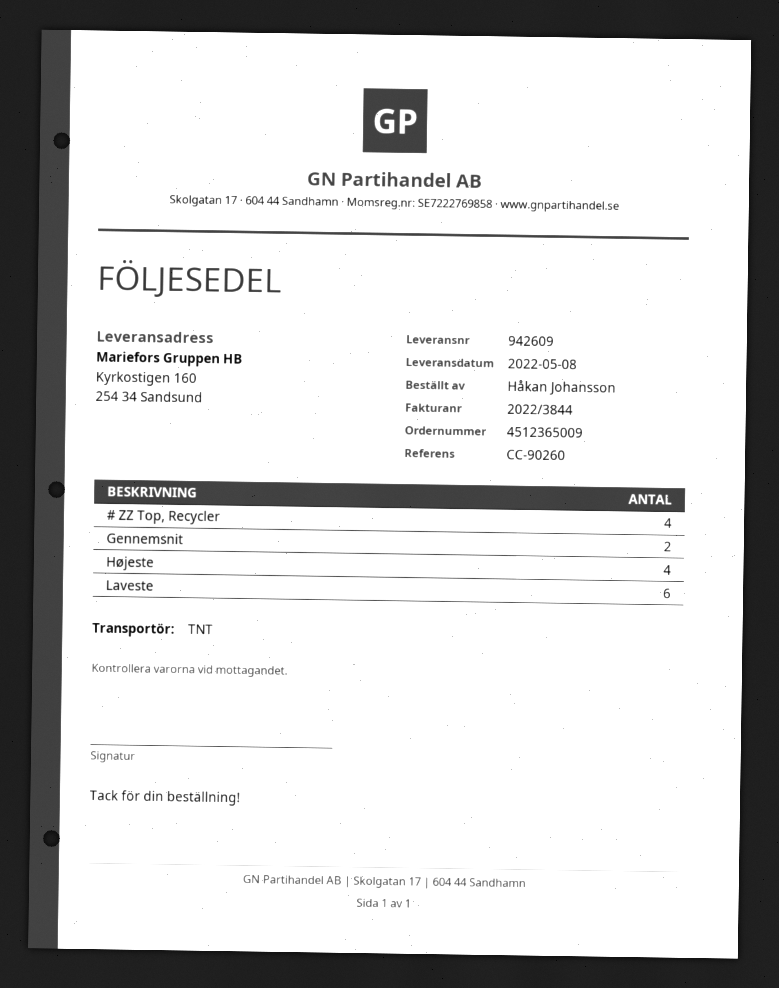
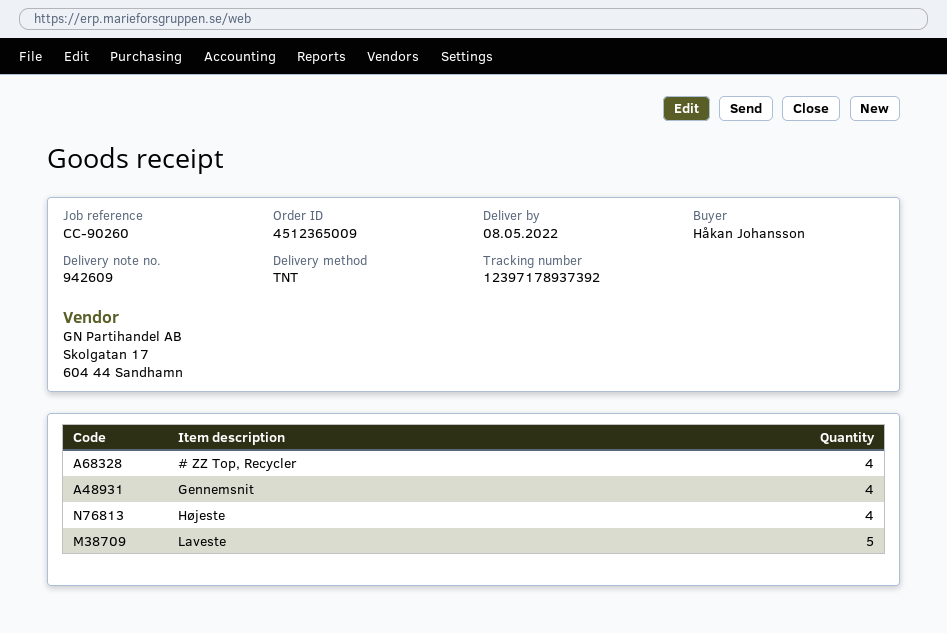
Gennemsnit: 2 -> 4
Laveste: 6 -> 5

